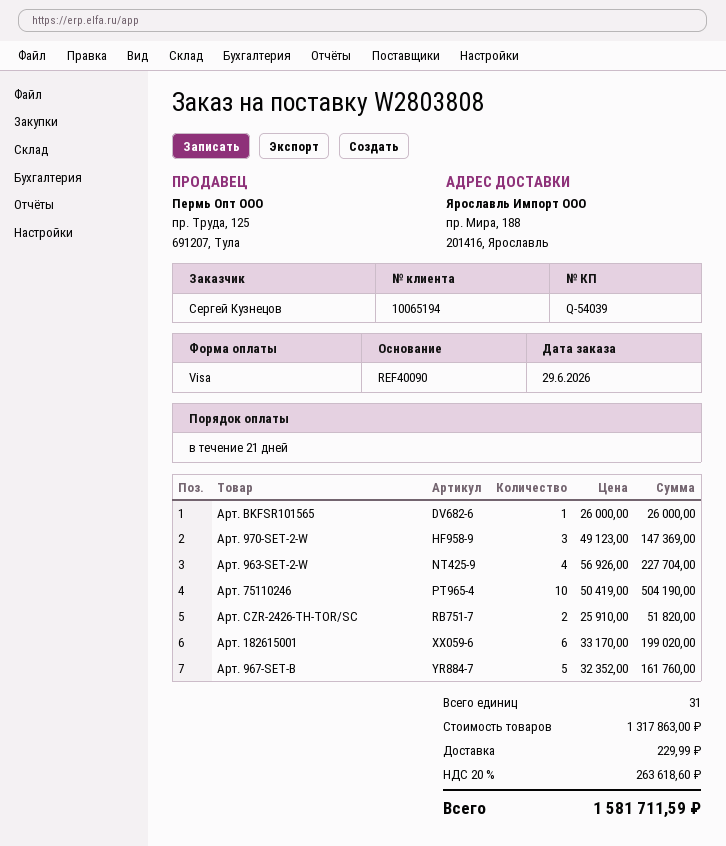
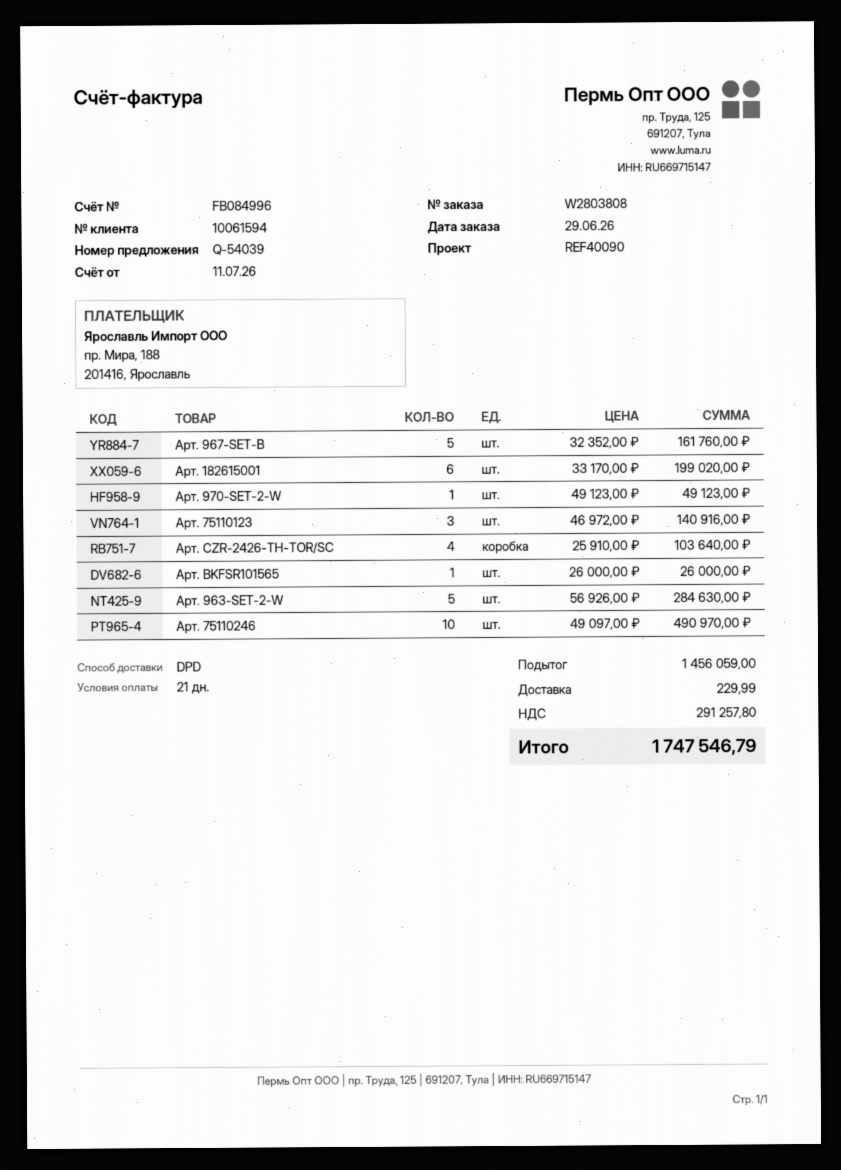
customer number: 10065194 -> 10061594
Арт. 970-SET-2-W: 3 x 49123.00 = 147369.00 -> 1 x 49123.00 = 49123.00
Арт. 963-SET-2-W: 4 x 56926.00 = 227704.00 -> 5 x 56926.00 = 284630.00
Арт. 75110246: 10 x 50419.00 = 504190.00 -> 10 x 49097.00 = 490970.00
Арт. CZR-2426-TH-TOR/SC: 2 x 25910.00 = 51820.00 -> 4 x 25910.00 = 103640.00
Арт. 75110123: none -> 3 x 46972.00 = 140916.00
subtotal: 1317863.00 -> 1456059.00
tax: 263618.60 -> 291257.80
total: 1581711.59 -> 1747546.79

